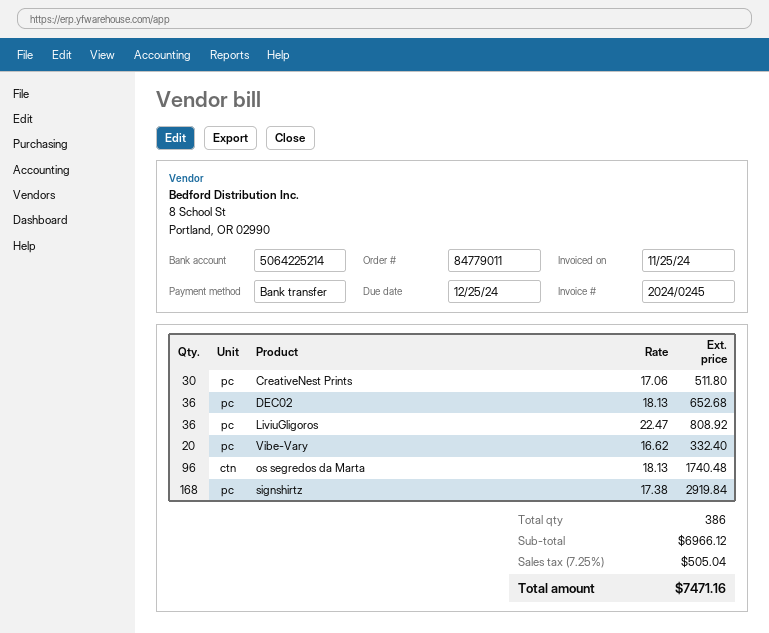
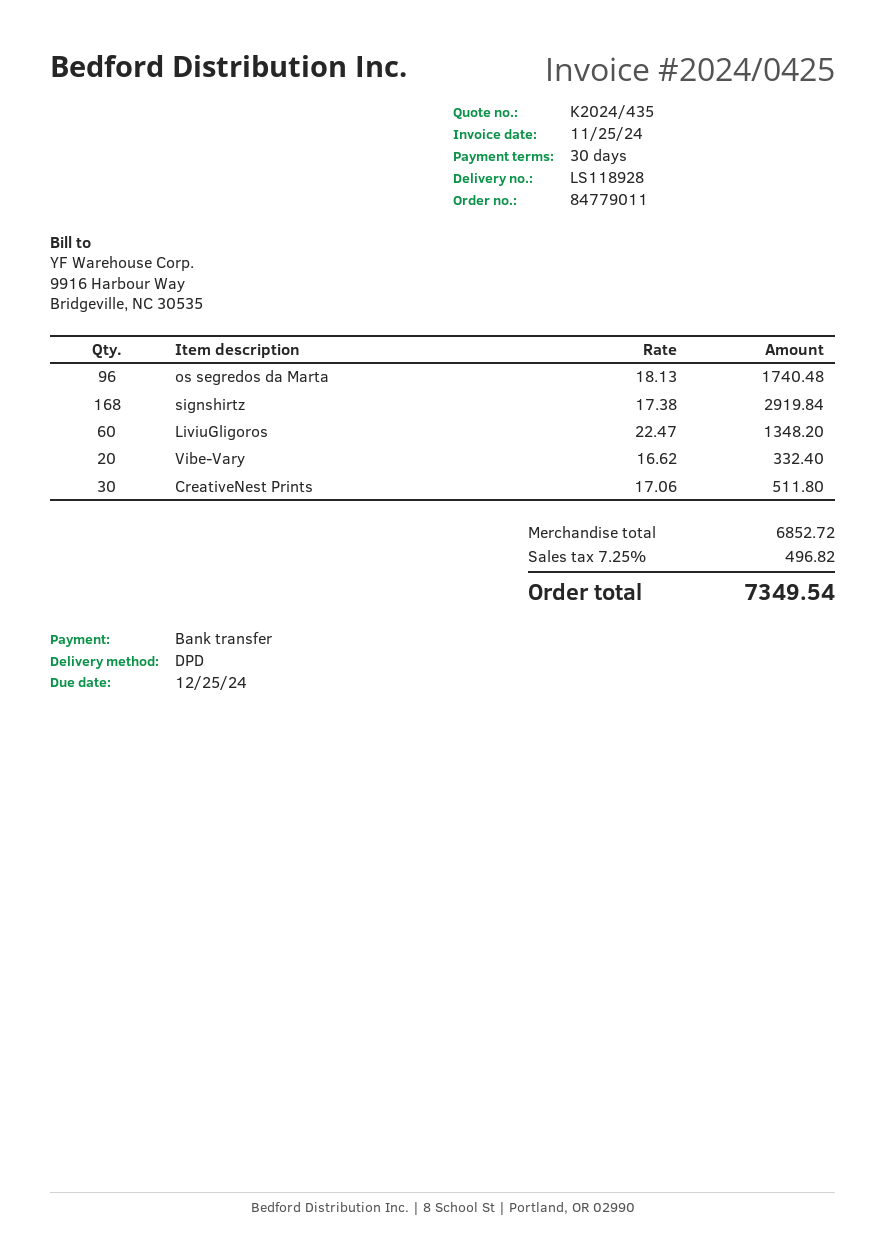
invoice number: 2024/0245 -> 2024/0425
DEC02: 36 x 18.13 = 652.68 -> none
LiviuGligoros: 36 x 22.47 = 808.92 -> 60 x 22.47 = 1348.20
subtotal: 6966.12 -> 6852.72
tax: 7.25% = 505.04 -> 7.25% = 496.82
total: 7471.16 -> 7349.54

